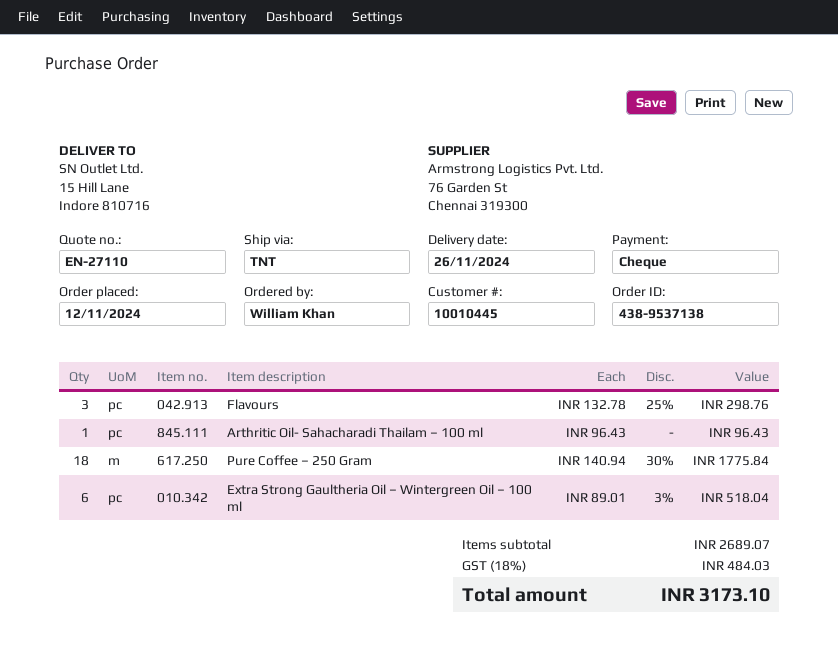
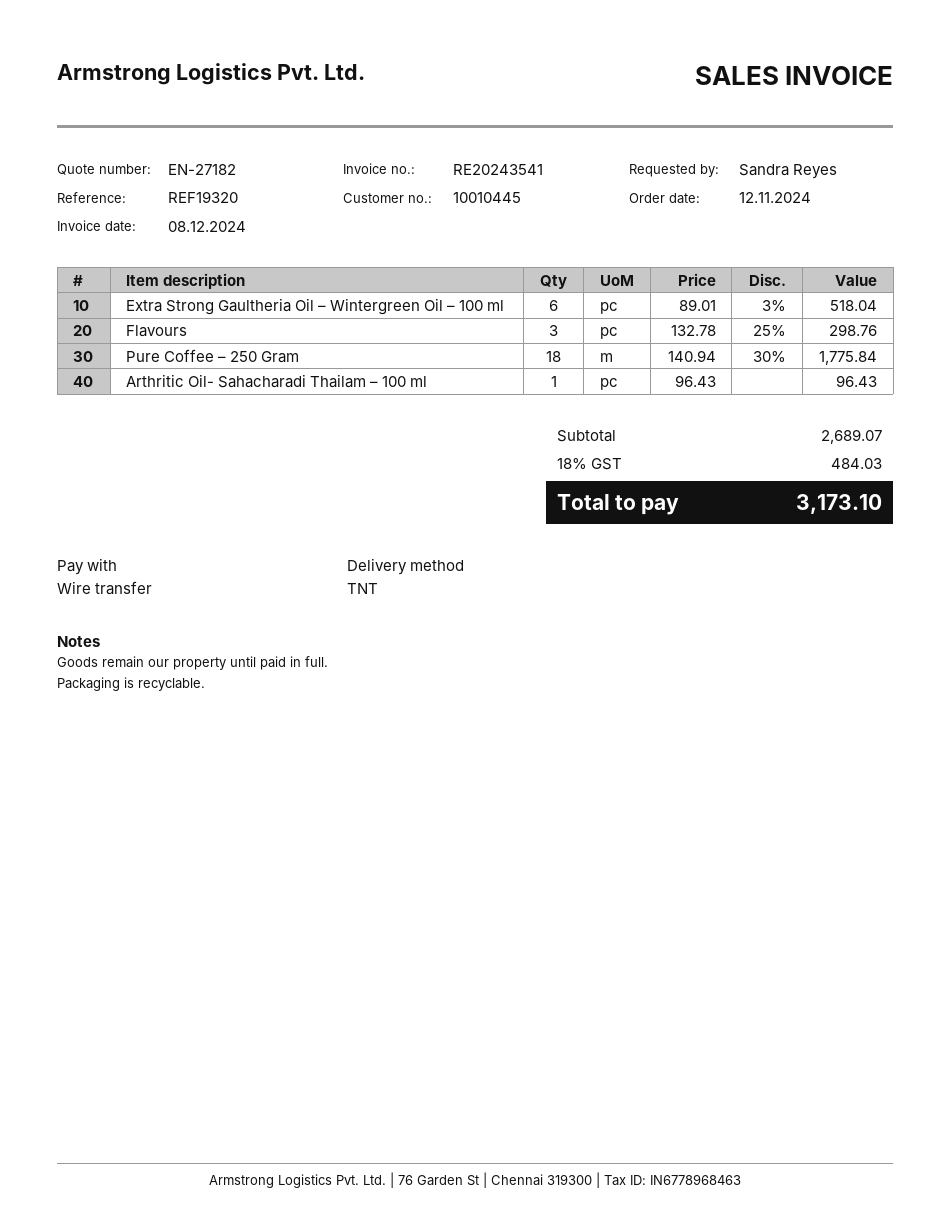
quote number: EN-27110 -> EN-27182
ordered by: William Khan -> Sandra Reyes
payment method: cheque -> bank transfer

